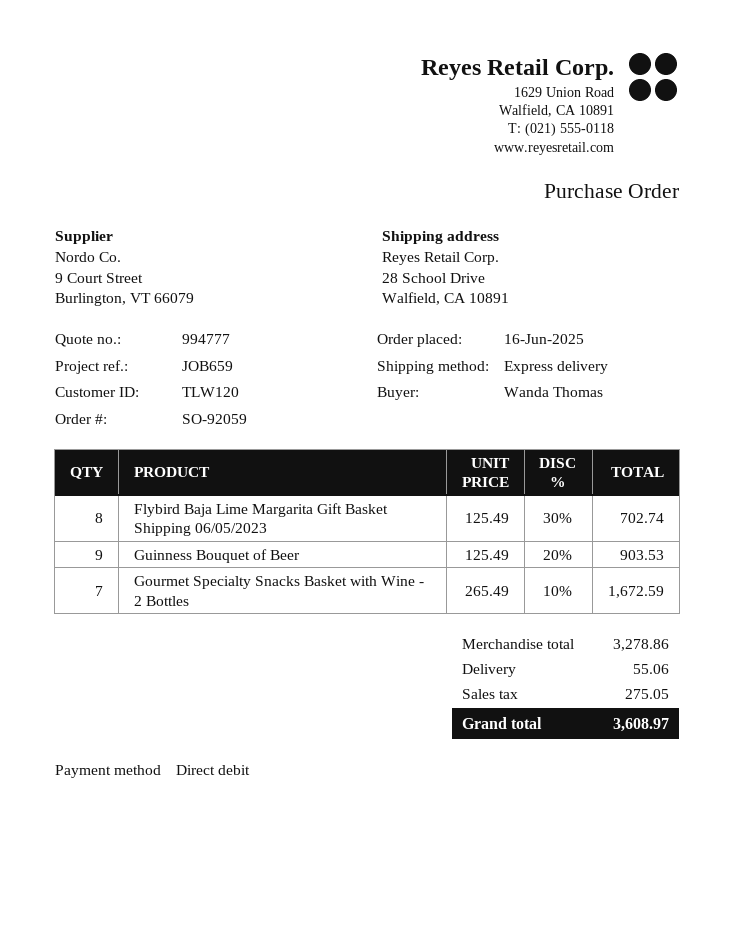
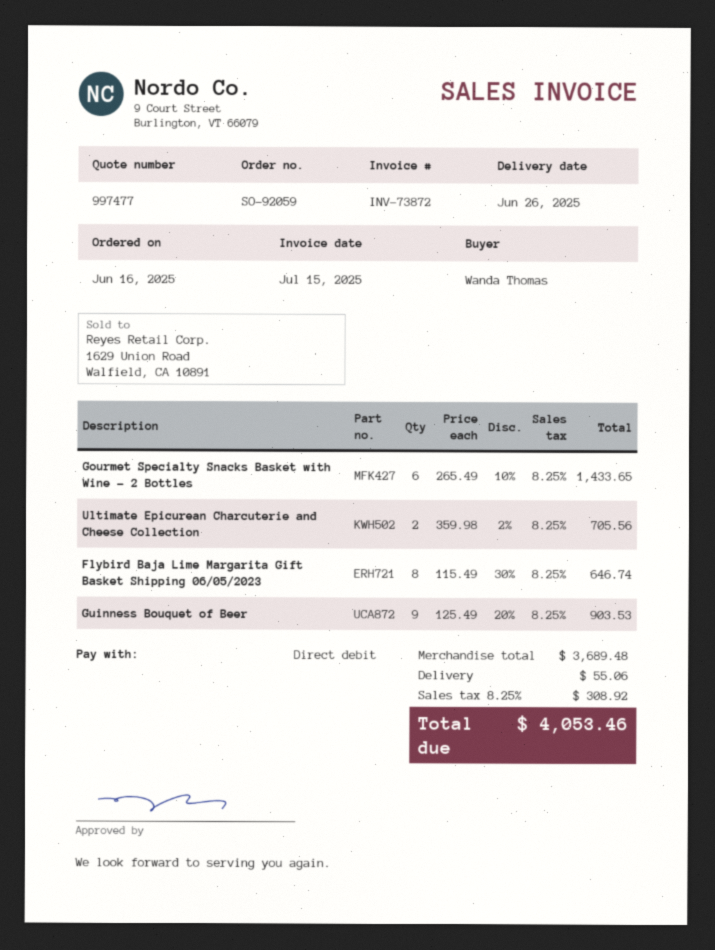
quote number: 994777 -> 997477
Flybird Baja Lime Margarita Gift Basket Shipping 06/05/2023: 8 x 125.49 - 30% = 702.74 -> 8 x 115.49 - 30% = 646.74
Gourmet Specialty Snacks Basket with Wine - 2 Bottles: 7 x 265.49 - 10% = 1672.59 -> 6 x 265.49 - 10% = 1433.65
Ultimate Epicurean Charcuterie and Cheese Collection: none -> 2 x 359.98 - 2% = 705.56
subtotal: 3278.86 -> 3689.48
tax: 275.05 -> 308.92
total: 3608.97 -> 4053.46

